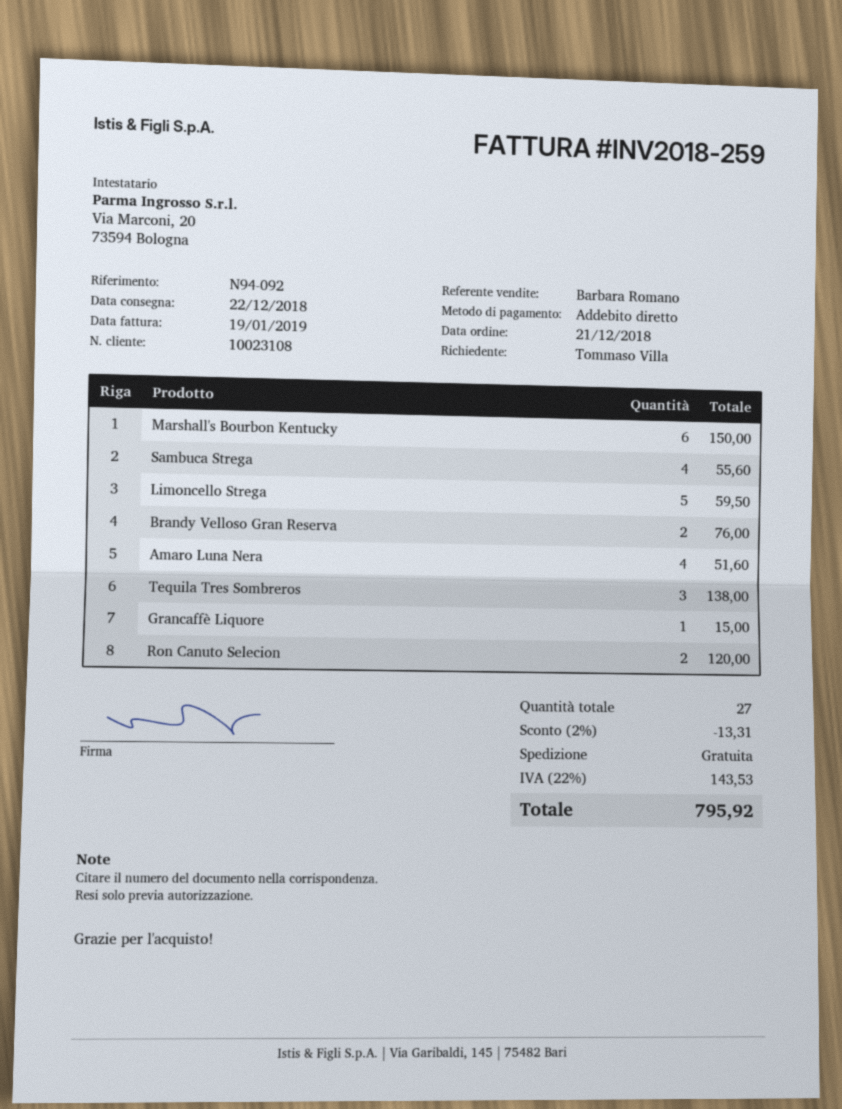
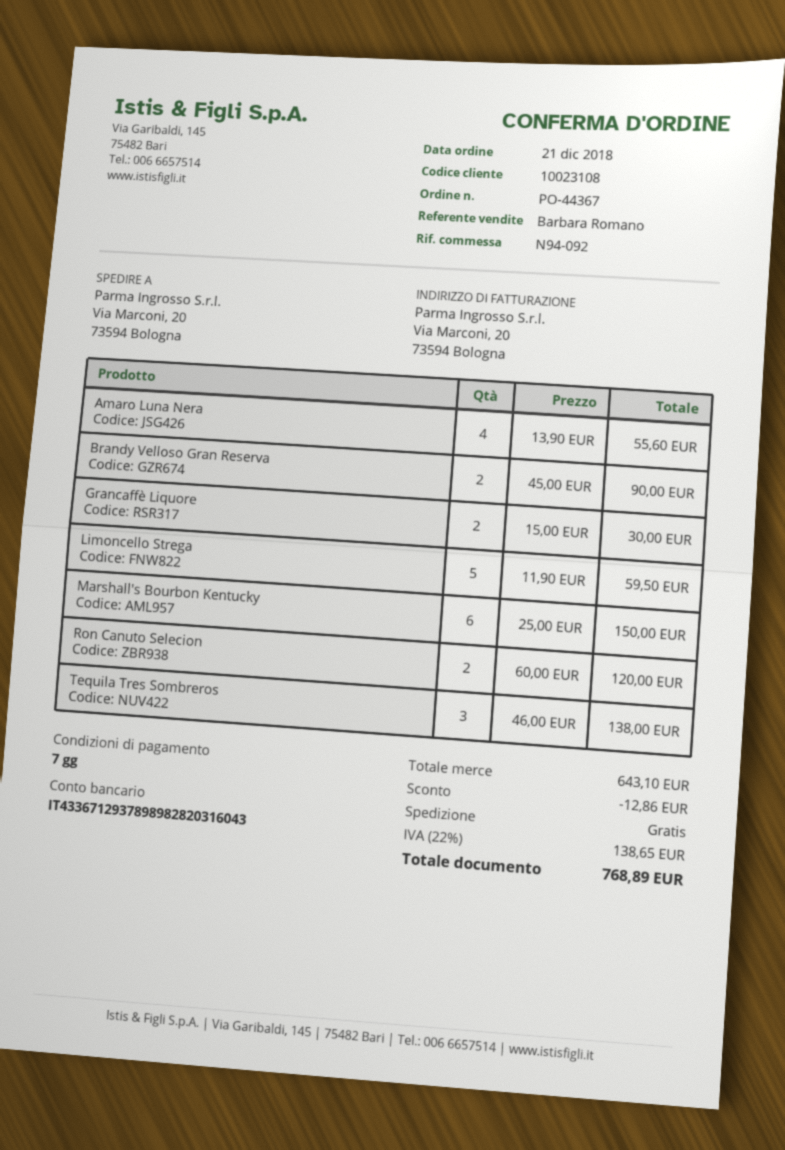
Sambuca Strega: 4 for 55.60 -> none
Brandy Velloso Gran Reserva: 2 for 76.00 -> 2 for 90.00
Amaro Luna Nera: 4 for 51.60 -> 4 for 55.60
Grancaffè Liquore: 1 for 15.00 -> 2 for 30.00
discount: 13.31 -> 12.86
tax: 22% = 143.53 -> 22% = 138.65
total: 795.92 -> 768.89

